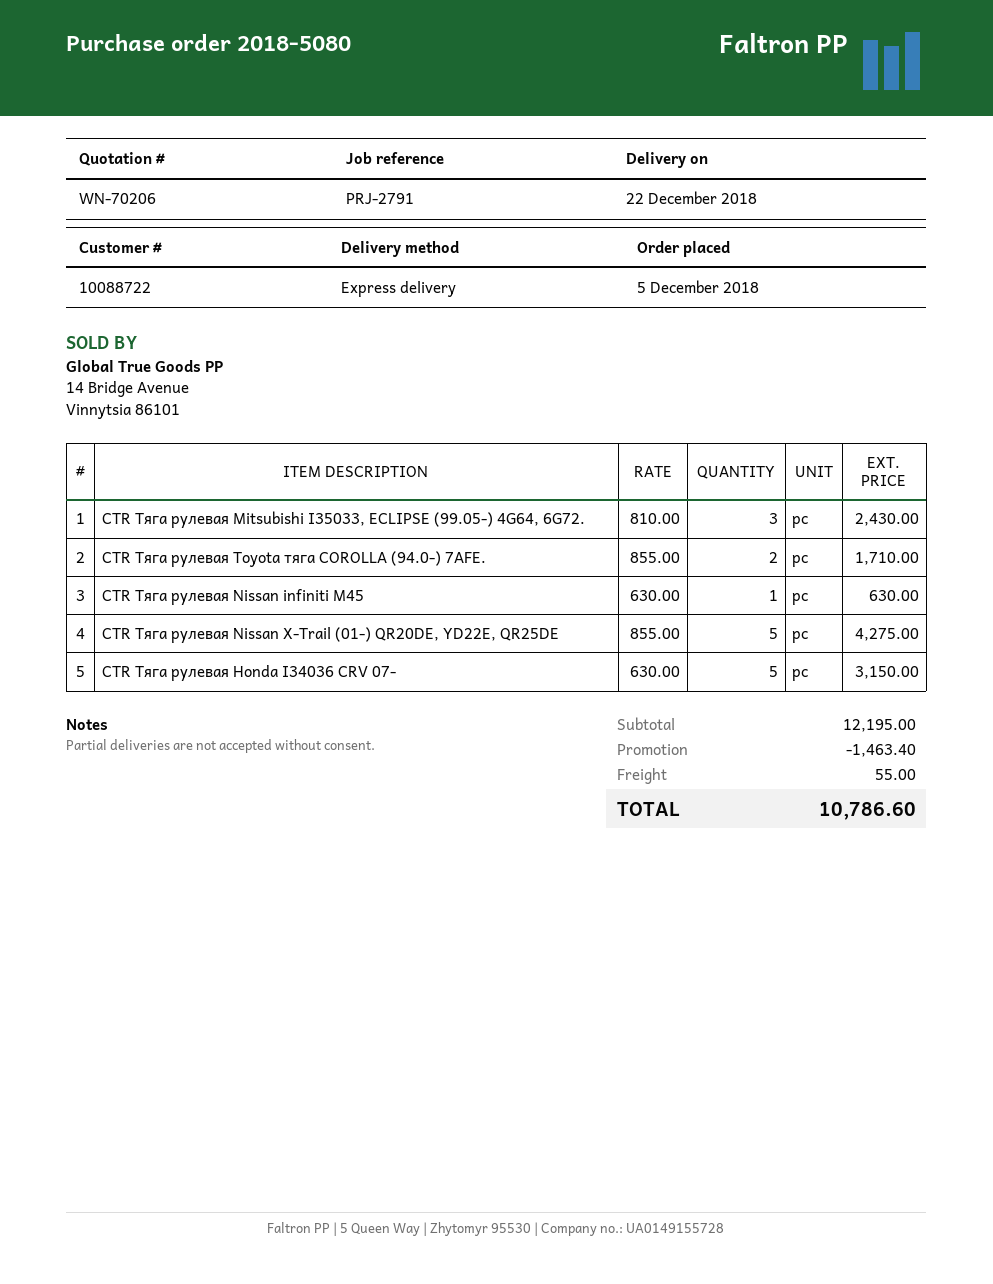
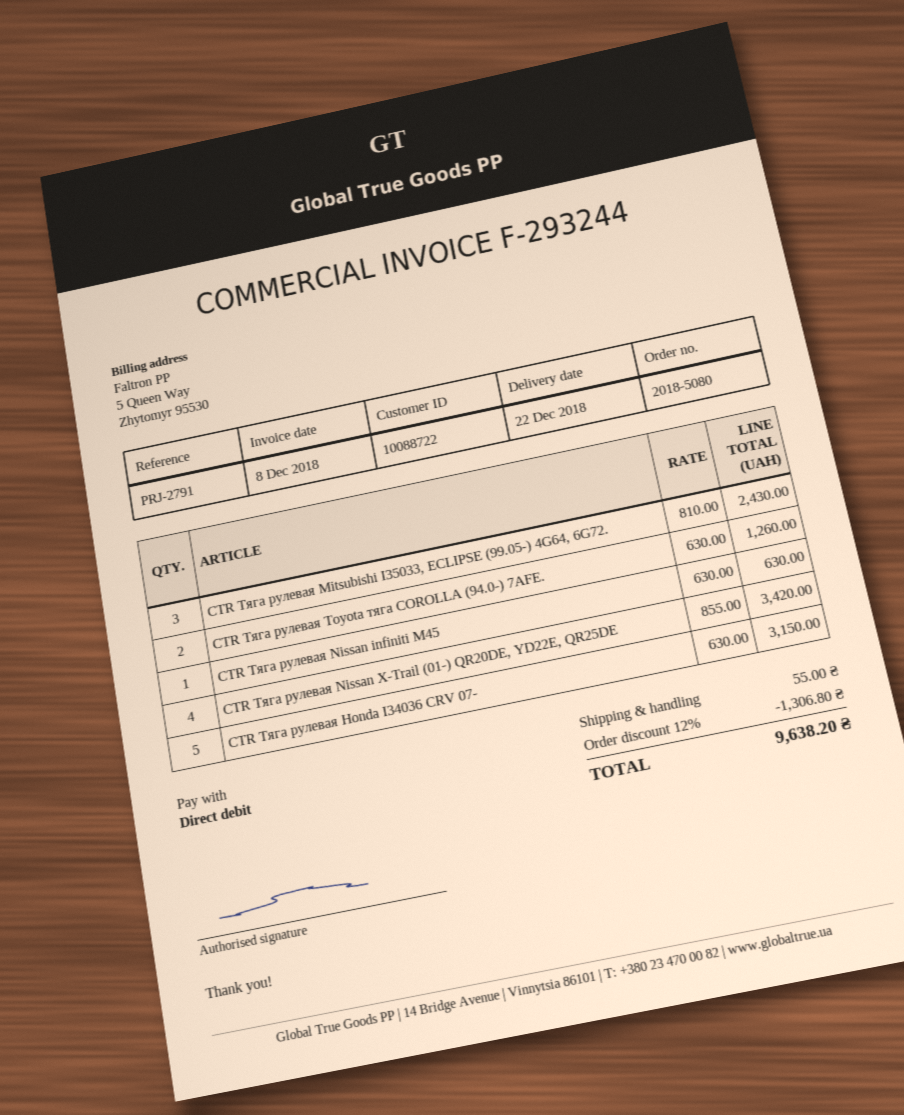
CTR Тяга рулевая Toyota тяга COROLLA (94.0-) 7AFE.: 2 x 855.00 = 1710.00 -> 2 x 630.00 = 1260.00
CTR Тяга рулевая Nissan X-Trail (01-) QR20DE, YD22E, QR25DE: 5 x 855.00 = 4275.00 -> 4 x 855.00 = 3420.00
discount: 1463.40 -> 1306.80
total: 10786.60 -> 9638.20

